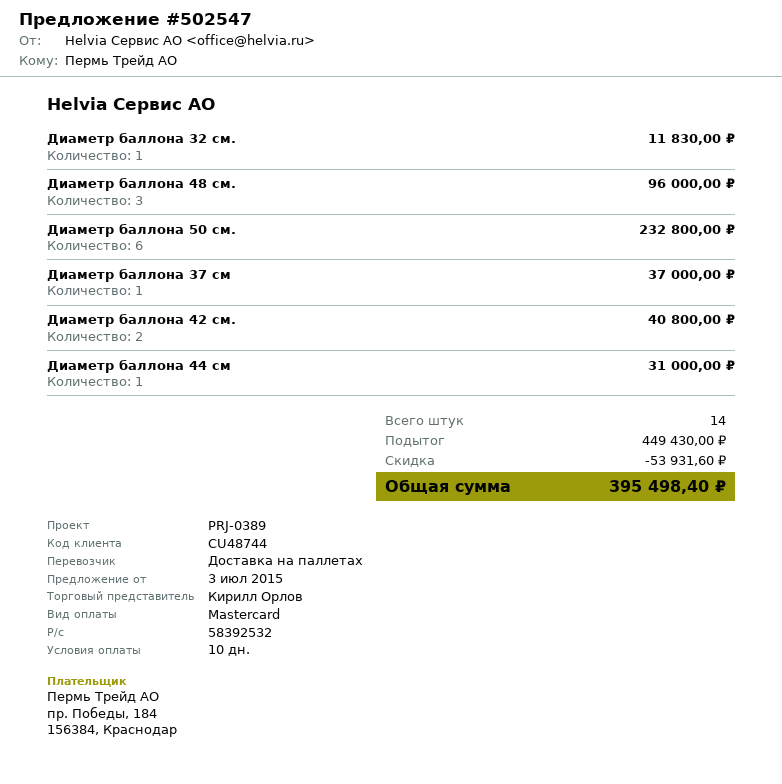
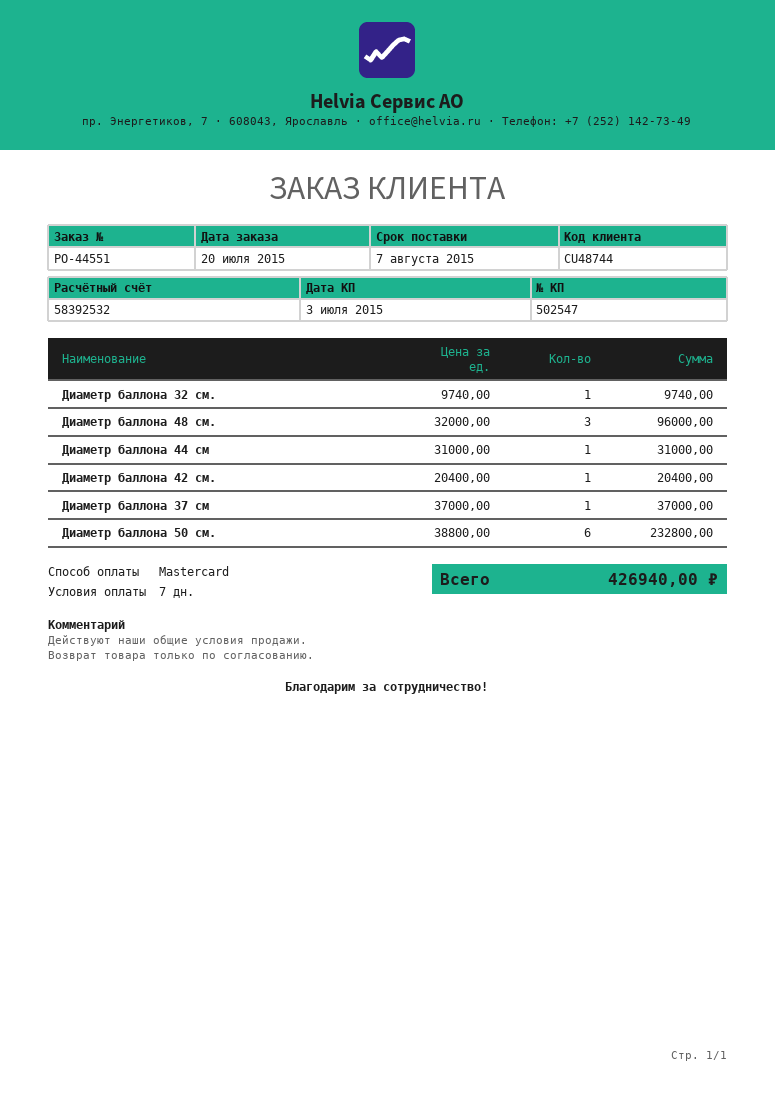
payment terms: 10 days -> 7 days
Диаметр баллона 32 см.: 1 for 11830.00 -> 1 for 9740.00
Диаметр баллона 42 см.: 2 for 40800.00 -> 1 for 20400.00
discount: 53931.60 -> none
total: 395498.40 -> 426940.00

